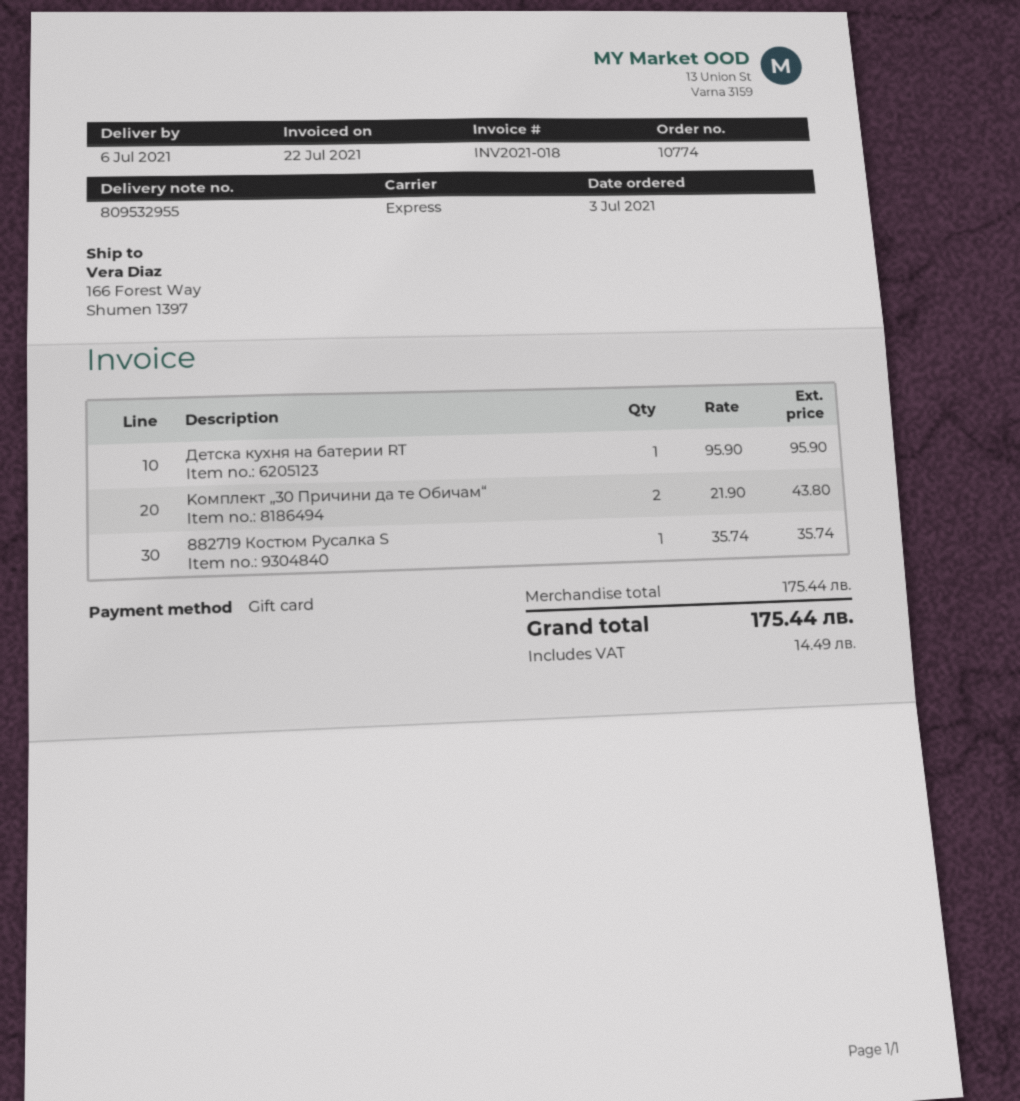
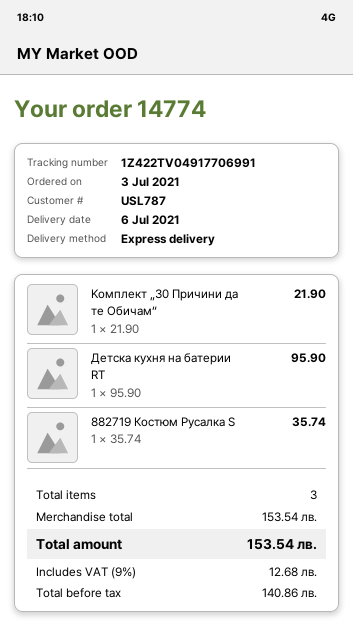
order number: 10774 -> 14774
Kомплект „30 Причини да те Обичам“: 2 x 21.90 = 43.80 -> 1 x 21.90 = 21.90
subtotal: 175.44 -> 153.54
tax: 14.49 -> 12.68
total: 175.44 -> 153.54

